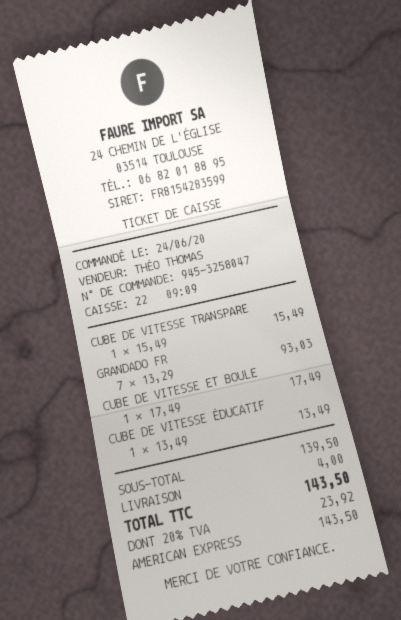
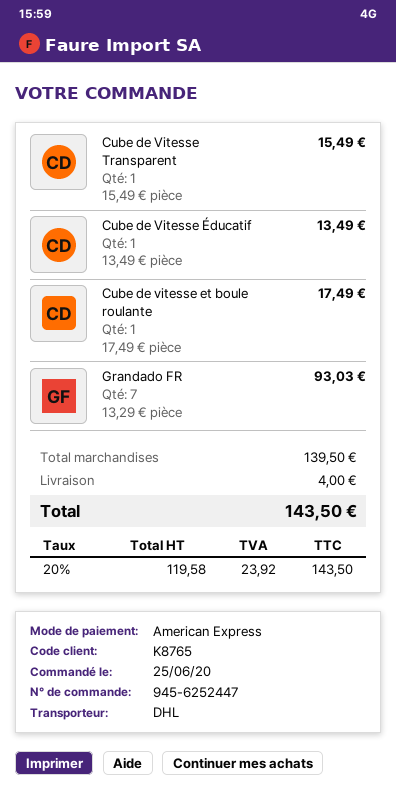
order number: 945-3258047 -> 945-6252447
order date: 2020-06-24 -> 2020-06-25

